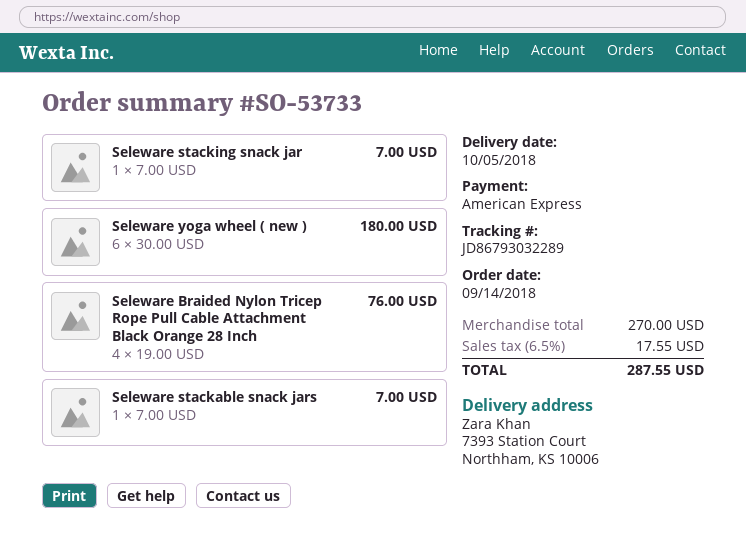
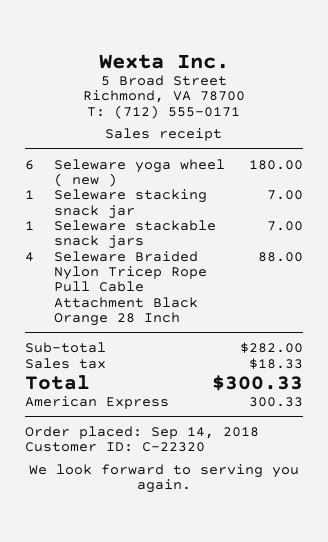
Seleware Braided Nylon Tricep Rope Pull Cable Attachment Black Orange 28 Inch: 4 for 76.00 -> 4 for 88.00
subtotal: 270.00 -> 282.00
tax: 17.55 -> 18.33
total: 287.55 -> 300.33

